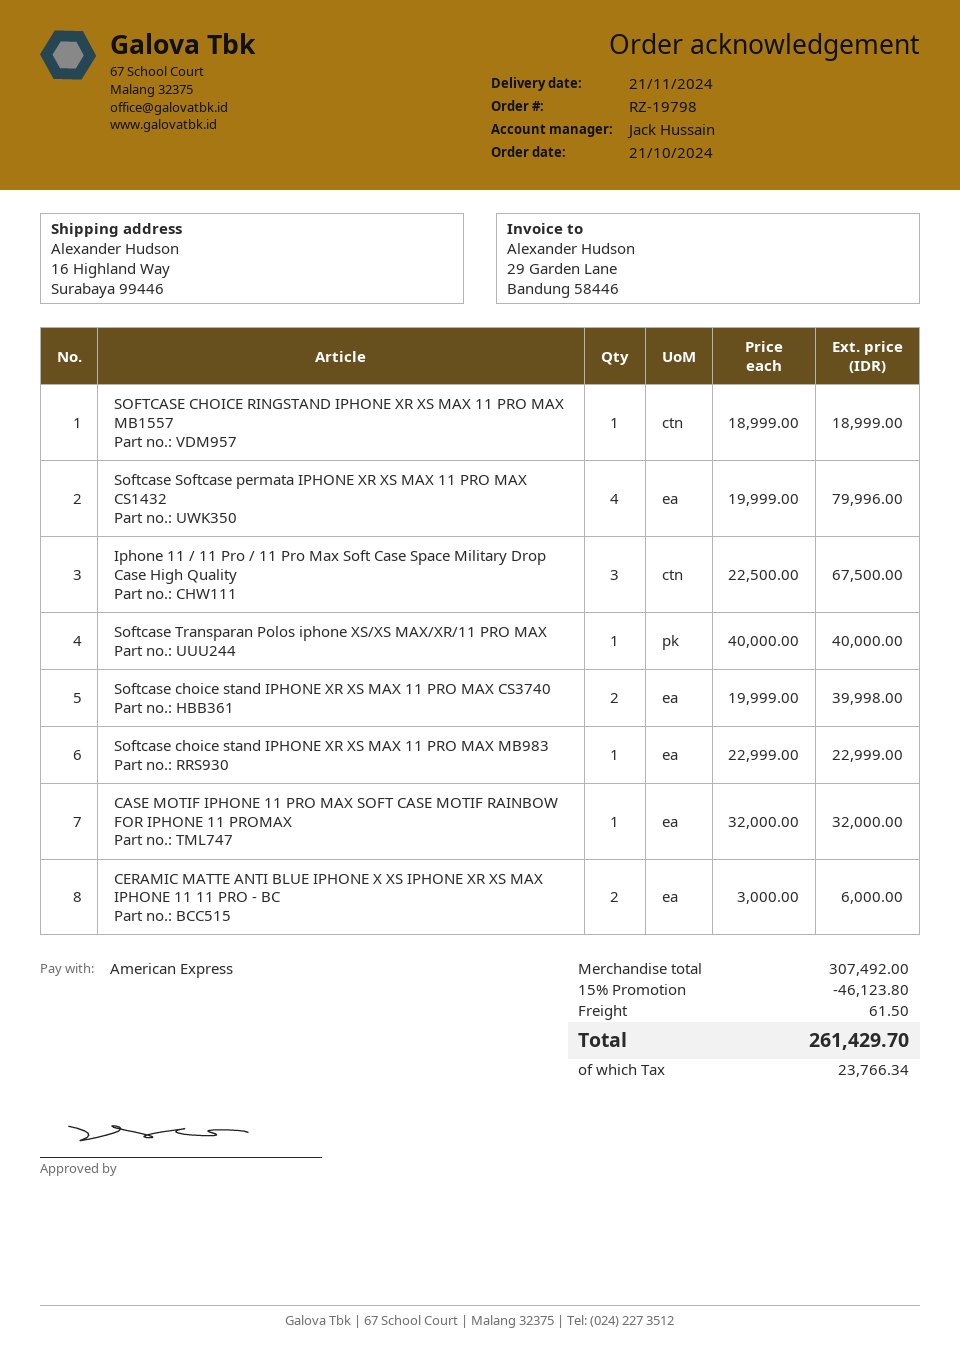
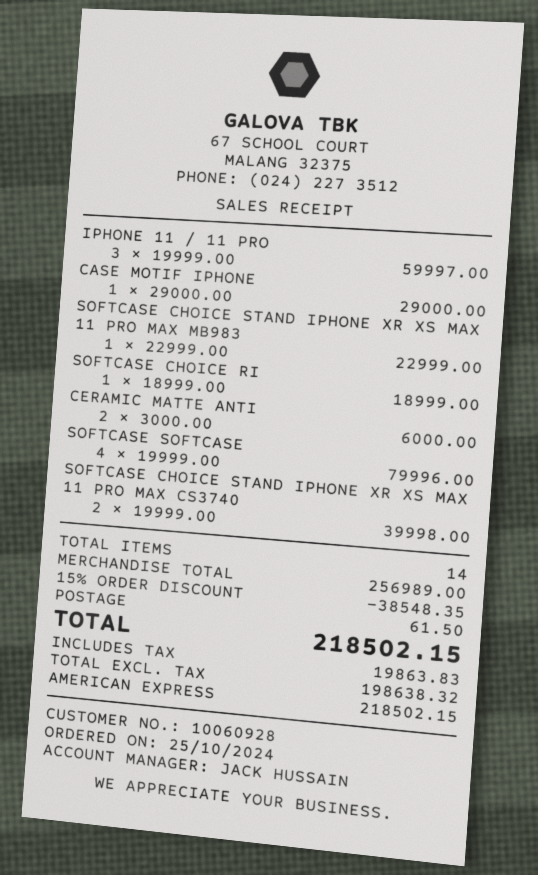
order date: 2024-10-21 -> 2024-10-25
Iphone 11 / 11 Pro / 11 Pro Max Soft Case Space Military Drop Case High Quality: 3 x 22500.00 = 67500.00 -> 3 x 19999.00 = 59997.00
Softcase Transparan Polos iphone XS/XS MAX/XR/11 PRO MAX: 1 x 40000.00 = 40000.00 -> none
CASE MOTIF IPHONE 11 PRO MAX SOFT CASE MOTIF RAINBOW FOR IPHONE 11 PROMAX: 1 x 32000.00 = 32000.00 -> 1 x 29000.00 = 29000.00
subtotal: 307492.00 -> 256989.00
discount: 15% = 46123.80 -> 15% = 38548.35
tax: 23766.34 -> 19863.83
total: 261429.70 -> 218502.15

